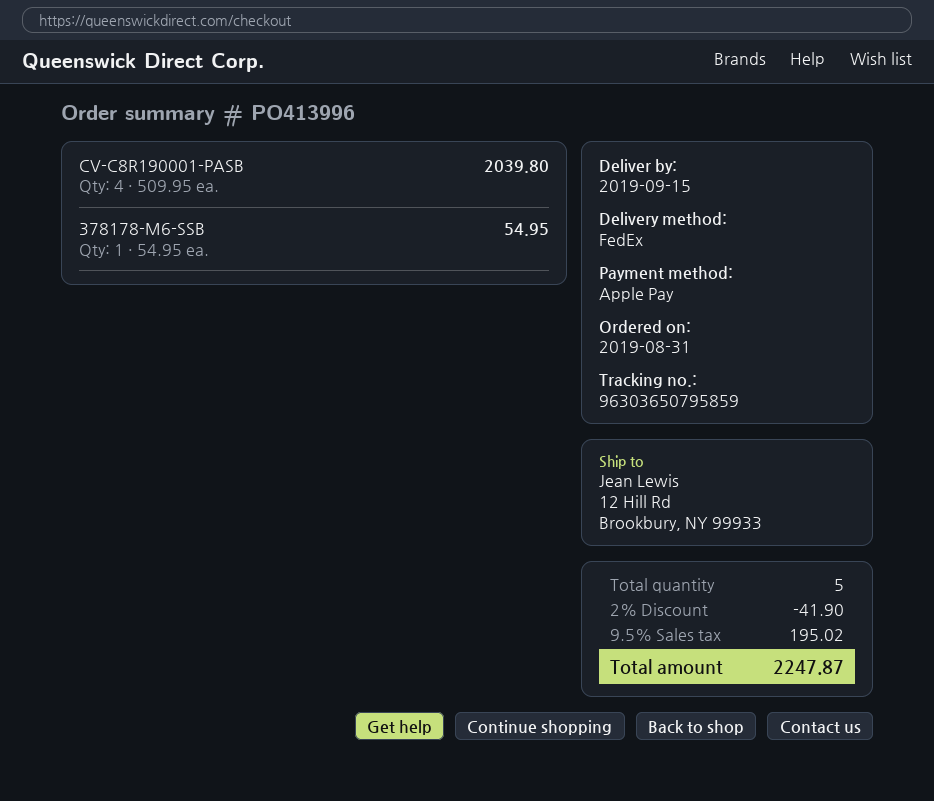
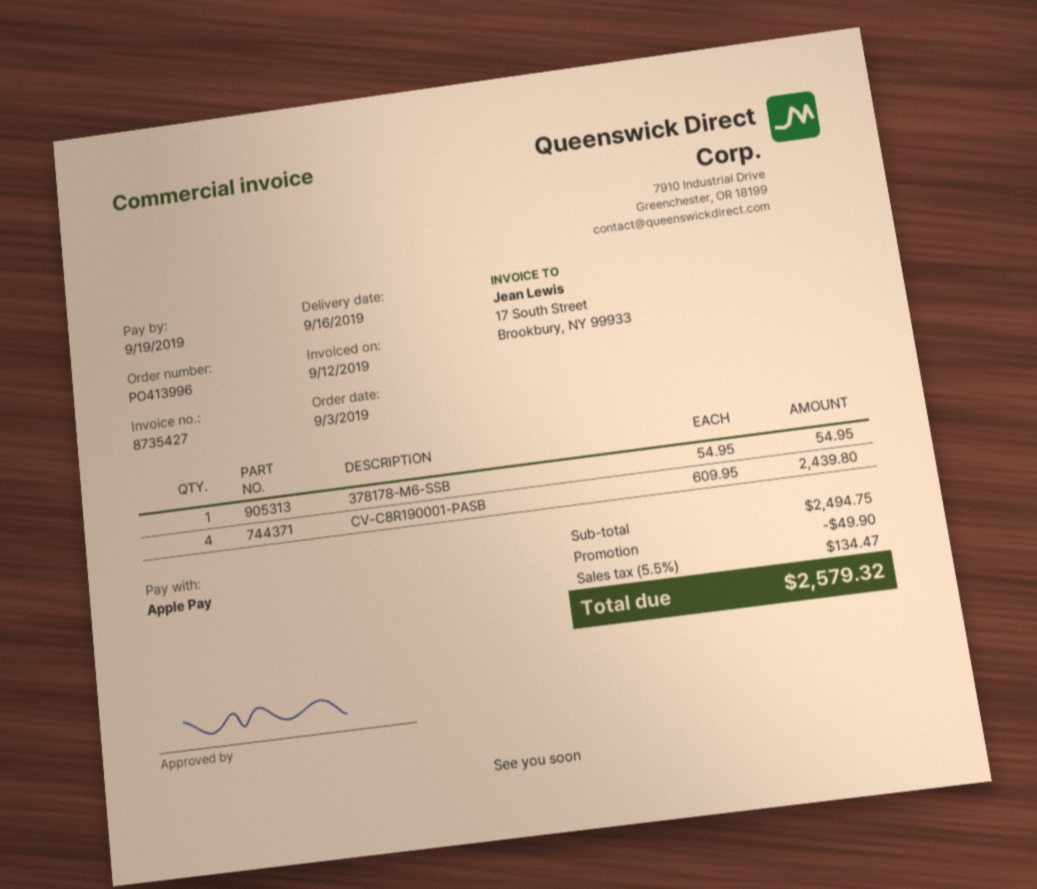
order date: 2019-08-31 -> 2019-09-03
delivery date: 2019-09-15 -> 2019-09-16
CV-C8R190001-PASB: 4 x 509.95 = 2039.80 -> 4 x 609.95 = 2439.80
discount: 41.90 -> 49.90
tax: 9.5% = 195.02 -> 5.5% = 134.47
total: 2247.87 -> 2579.32

